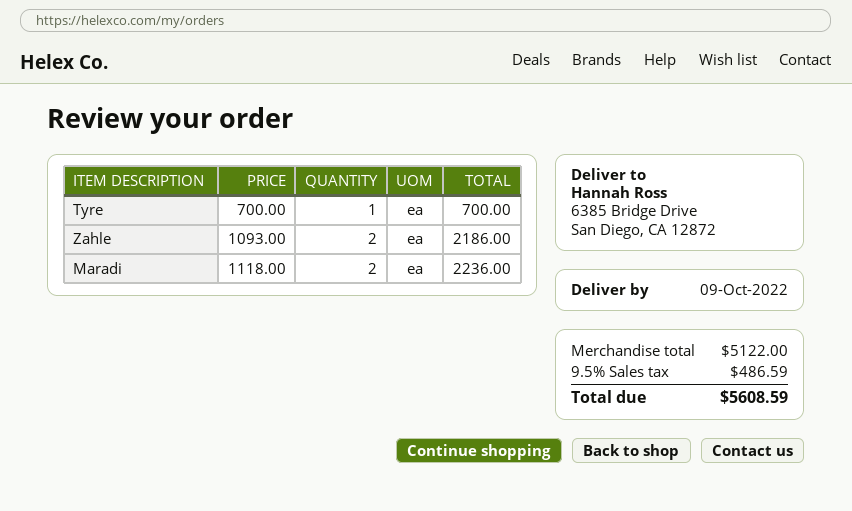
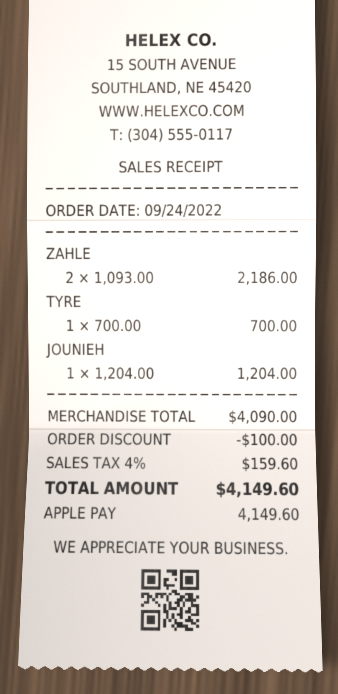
Maradi: 2 x 1118.00 = 2236.00 -> none
JOUNIEH: none -> 1 x 1204.00 = 1204.00
subtotal: 5122.00 -> 4090.00
discount: none -> 100.00
tax: 9.5% = 486.59 -> 4% = 159.60
total: 5608.59 -> 4149.60

